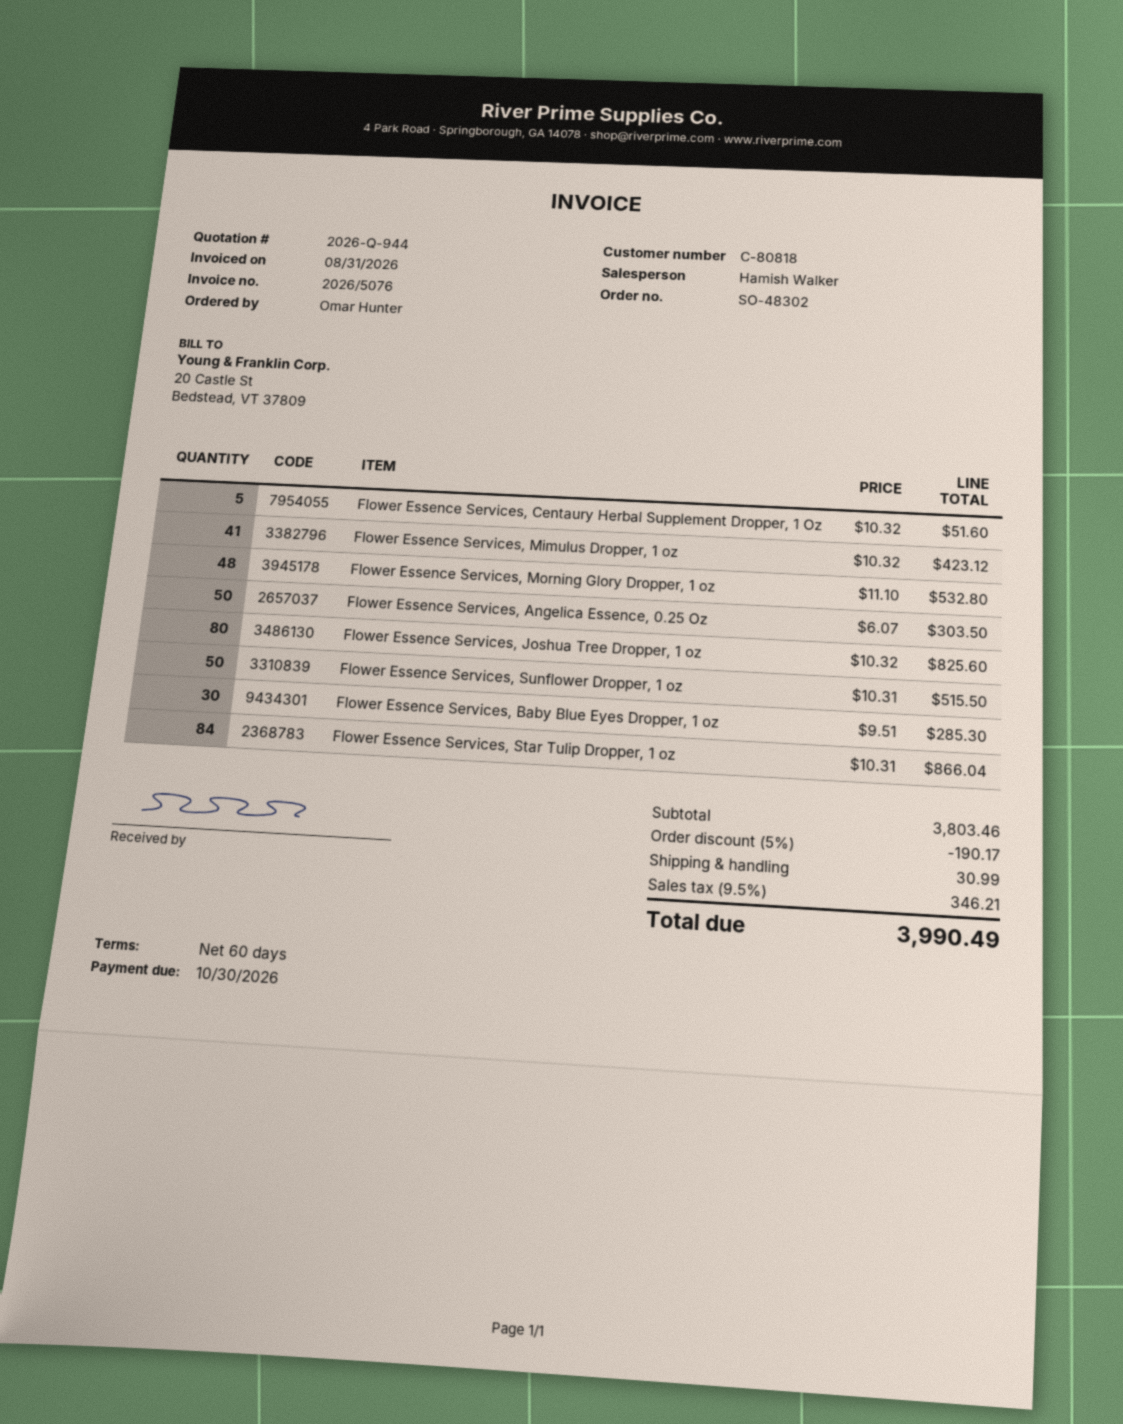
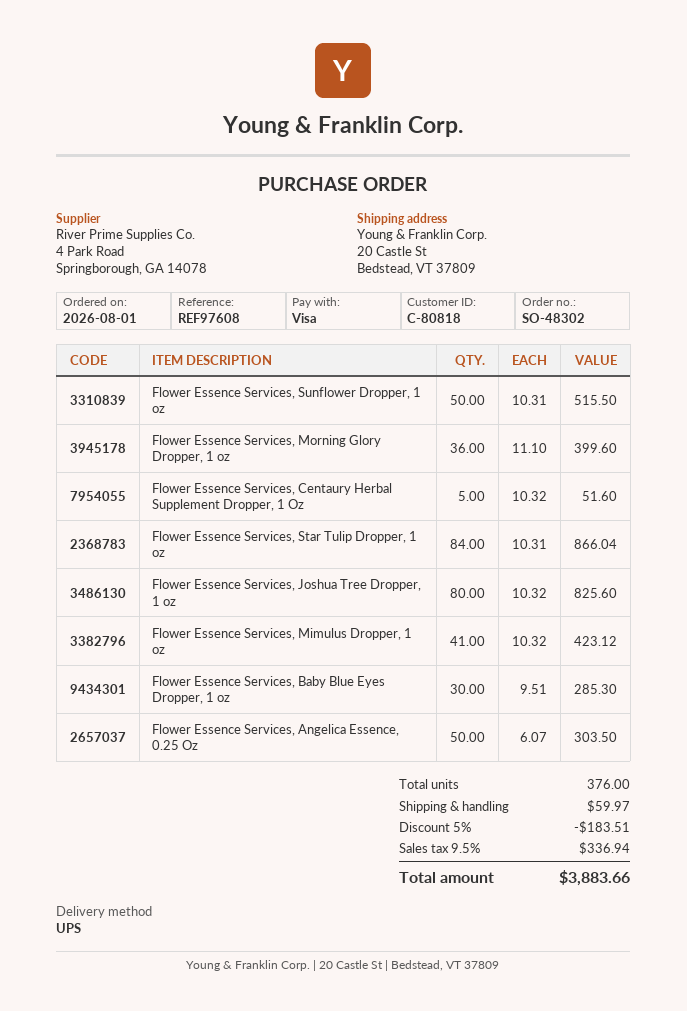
Flower Essence Services, Morning Glory Dropper, 1 oz: 48 x 11.10 = 532.80 -> 36 x 11.10 = 399.60
discount: 5% = 190.17 -> 5% = 183.51
shipping: 30.99 -> 59.97
tax: 9.5% = 346.21 -> 9.5% = 336.94
total: 3990.49 -> 3883.66

